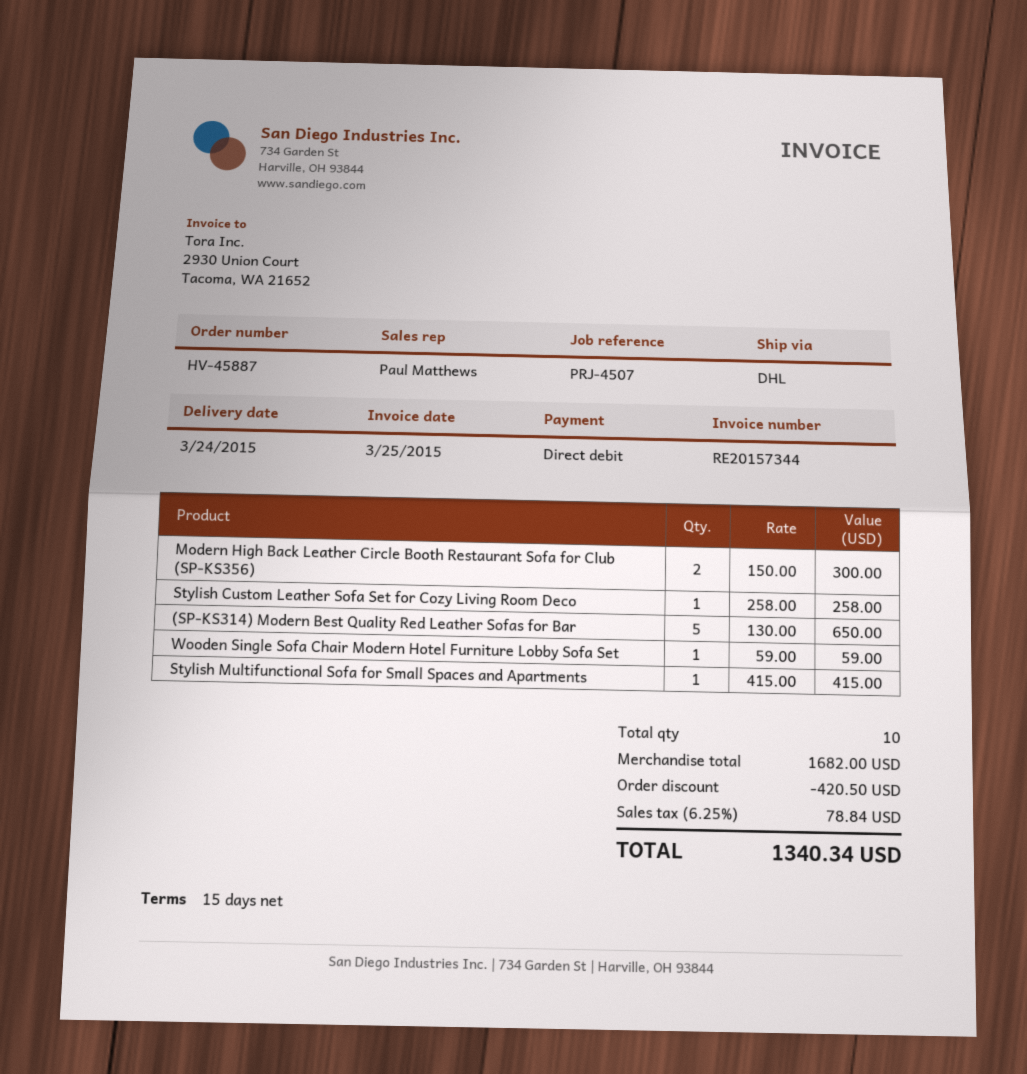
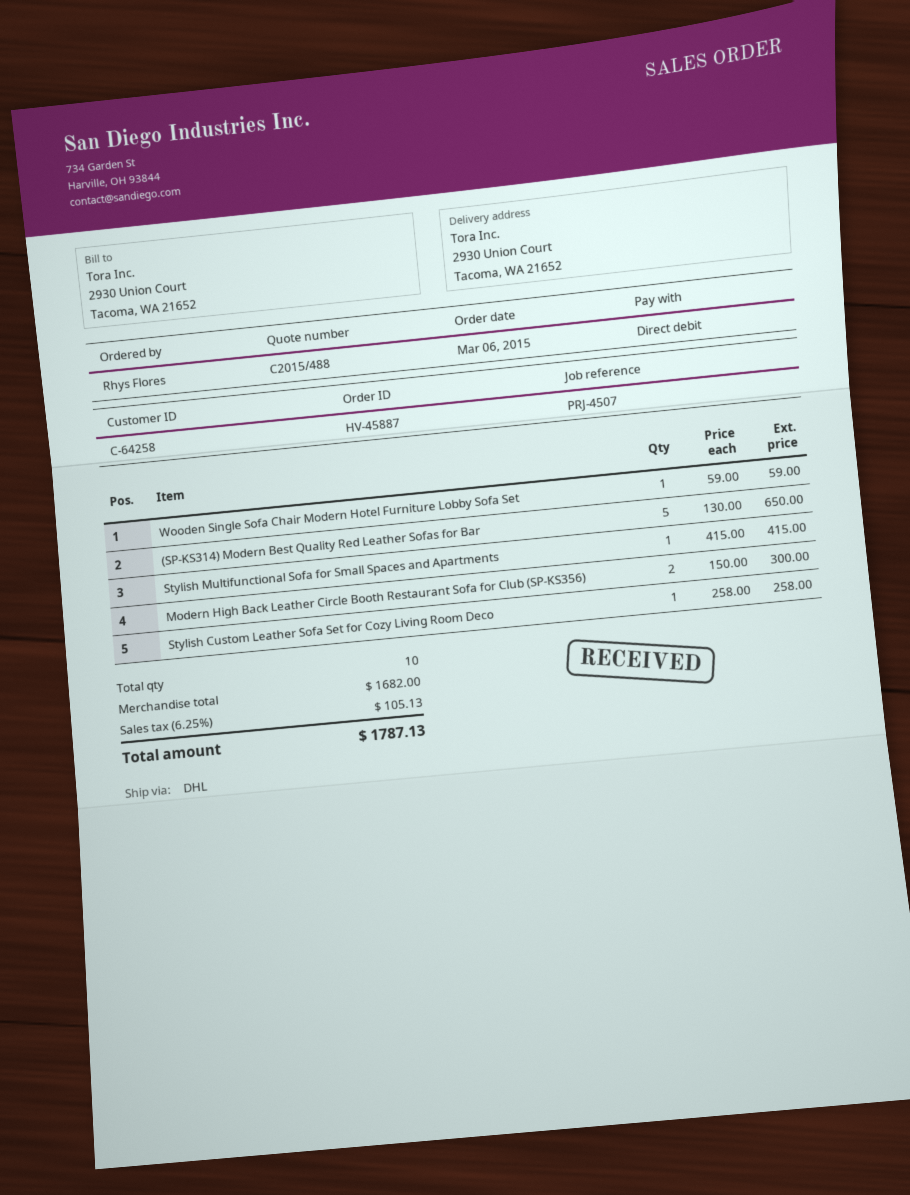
discount: 420.50 -> none
tax: 6.25% = 78.84 -> 6.25% = 105.13
total: 1340.34 -> 1787.13

